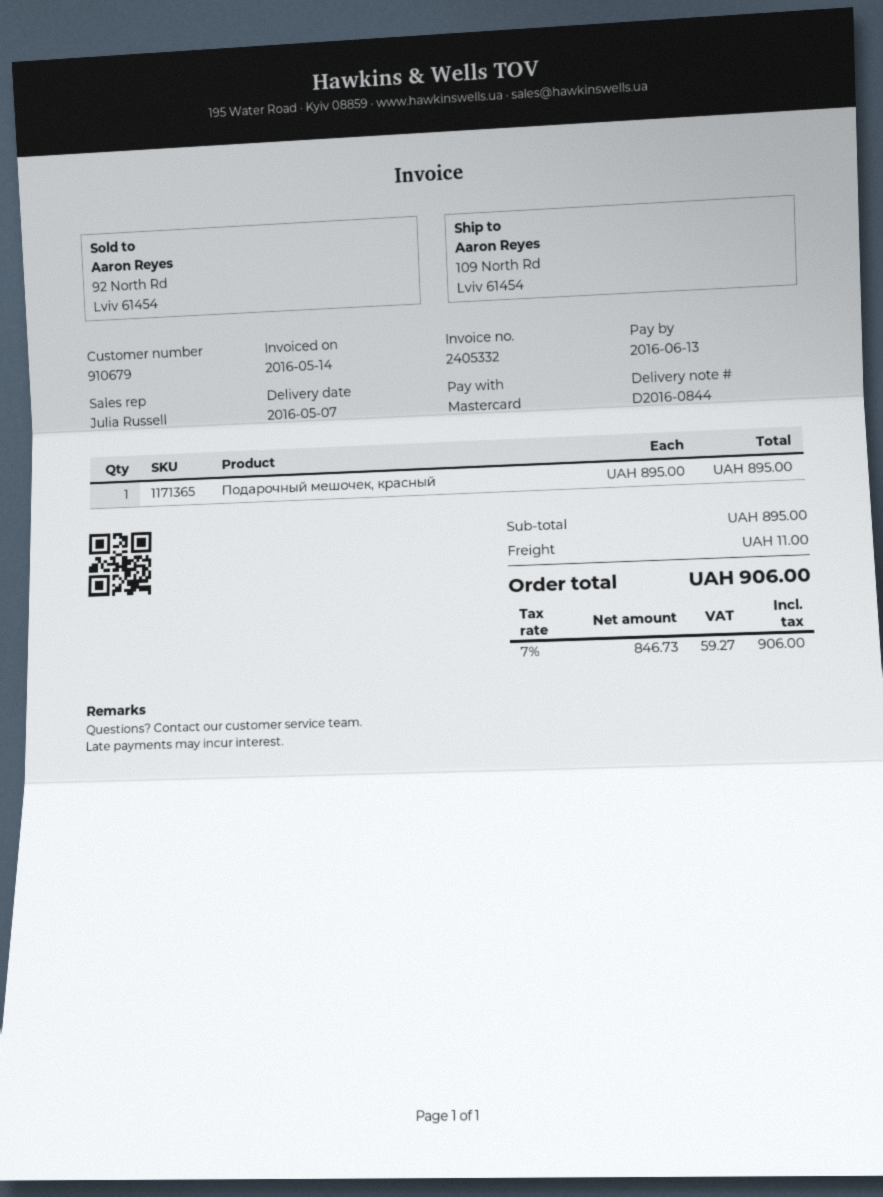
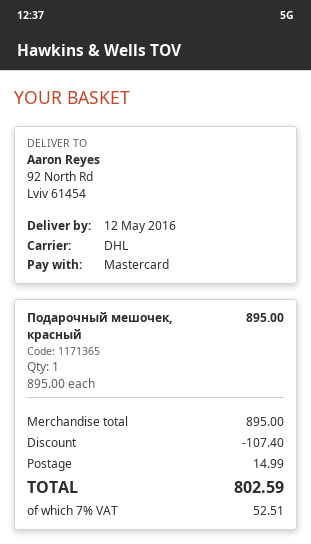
delivery date: 2016-05-07 -> 2016-05-12
ship to: 109 North Rd, Lviv 61454 -> 92 North Rd, Lviv 61454
discount: none -> 107.40
shipping: 11.00 -> 14.99
tax: 7% = 59.27 -> 7% = 52.51
total: 906.00 -> 802.59

